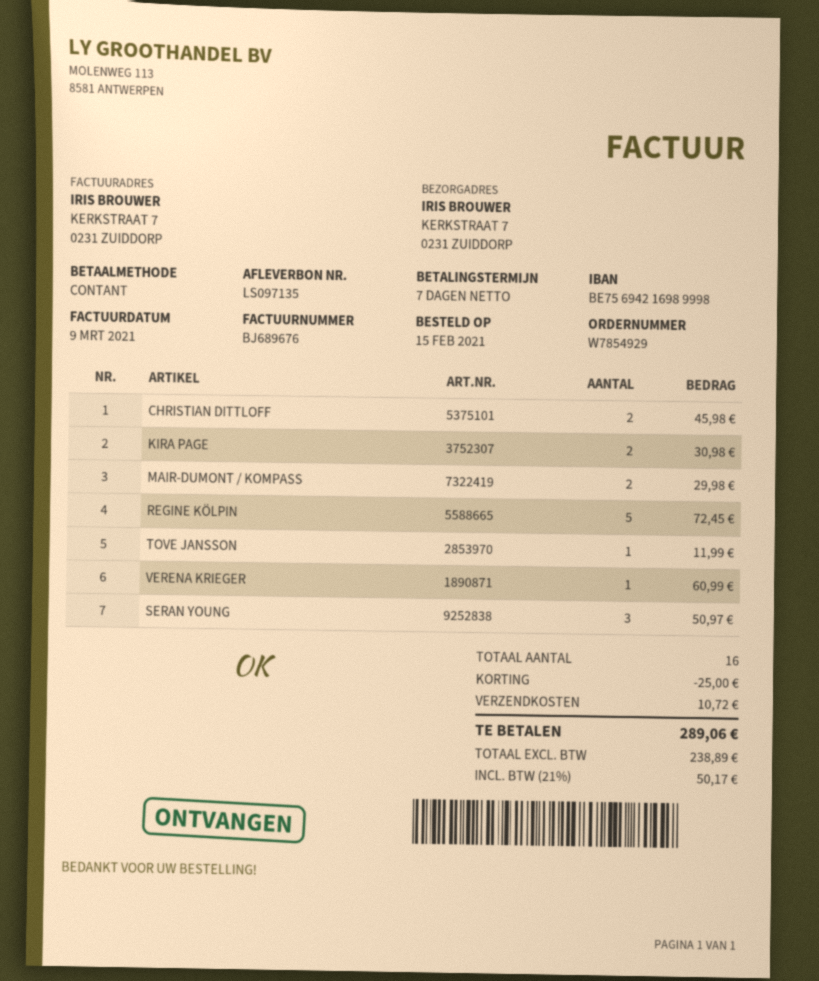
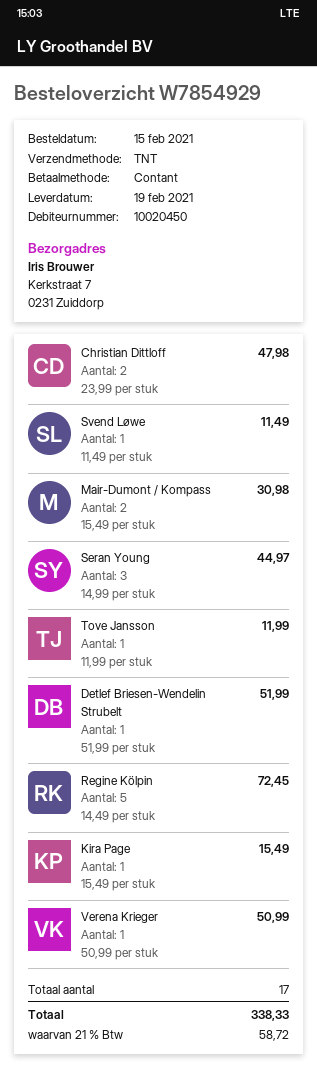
CHRISTIAN DITTLOFF: 2 for 45.98 -> 2 for 47.98
KIRA PAGE: 2 for 30.98 -> 1 for 15.49
MAIR-DUMONT / KOMPASS: 2 for 29.98 -> 2 for 30.98
VERENA KRIEGER: 1 for 60.99 -> 1 for 50.99
SERAN YOUNG: 3 for 50.97 -> 3 for 44.97
Svend Løwe: none -> 1 for 11.49
Detlef Briesen-Wendelin Strubelt: none -> 1 for 51.99
total quantity: 16 -> 17
discount: 25.00 -> none
shipping: 10.72 -> none
tax: 21% = 50.17 -> 21% = 58.72
total: 289.06 -> 338.33

